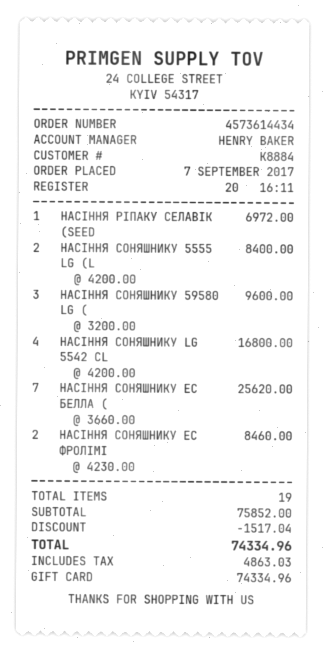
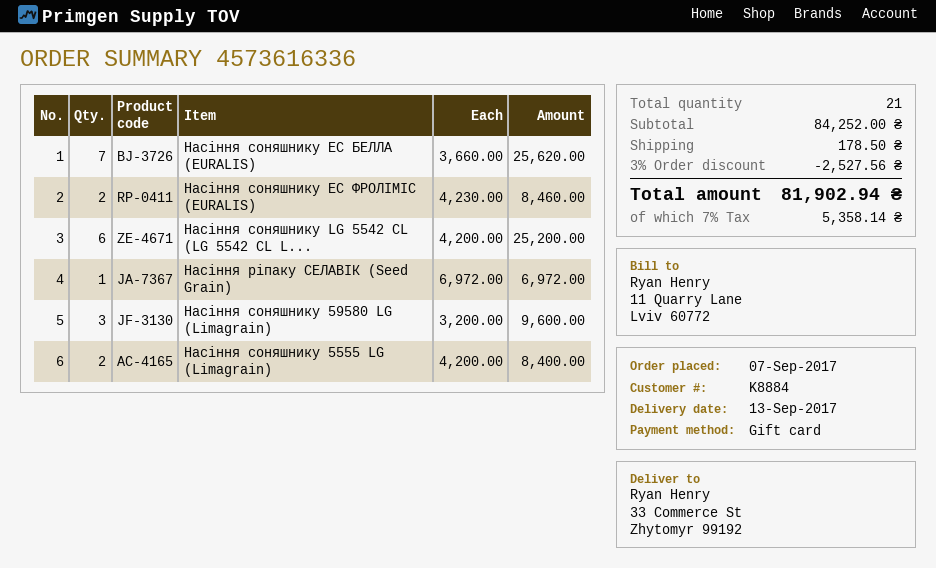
order number: 4573614434 -> 4573616336
НАСІННЯ СОНЯШНИКУ LG 5542 CL: 4 x 4200.00 = 16800.00 -> 6 x 4200.00 = 25200.00
total quantity: 19 -> 21
subtotal: 75852.00 -> 84252.00
discount: 1517.04 -> 2527.56
shipping: none -> 178.50
tax: 4863.03 -> 5358.14
total: 74334.96 -> 81902.94

